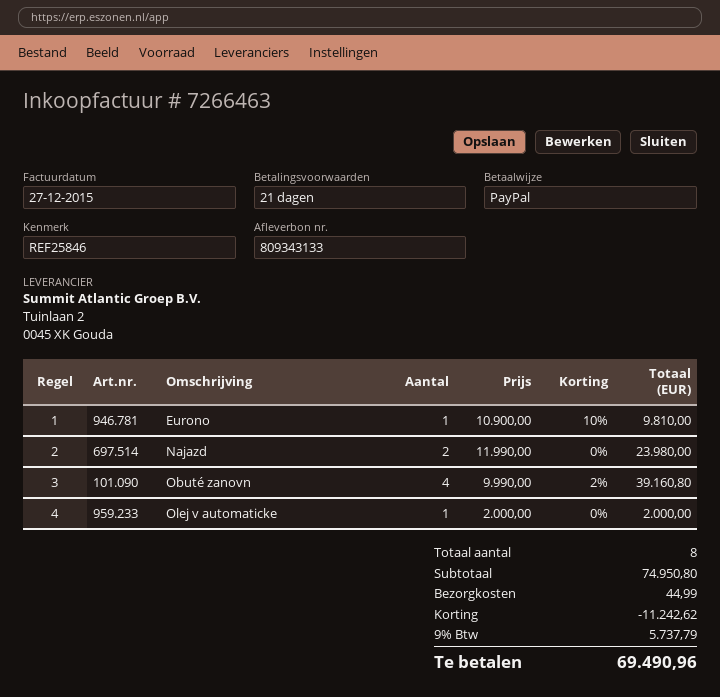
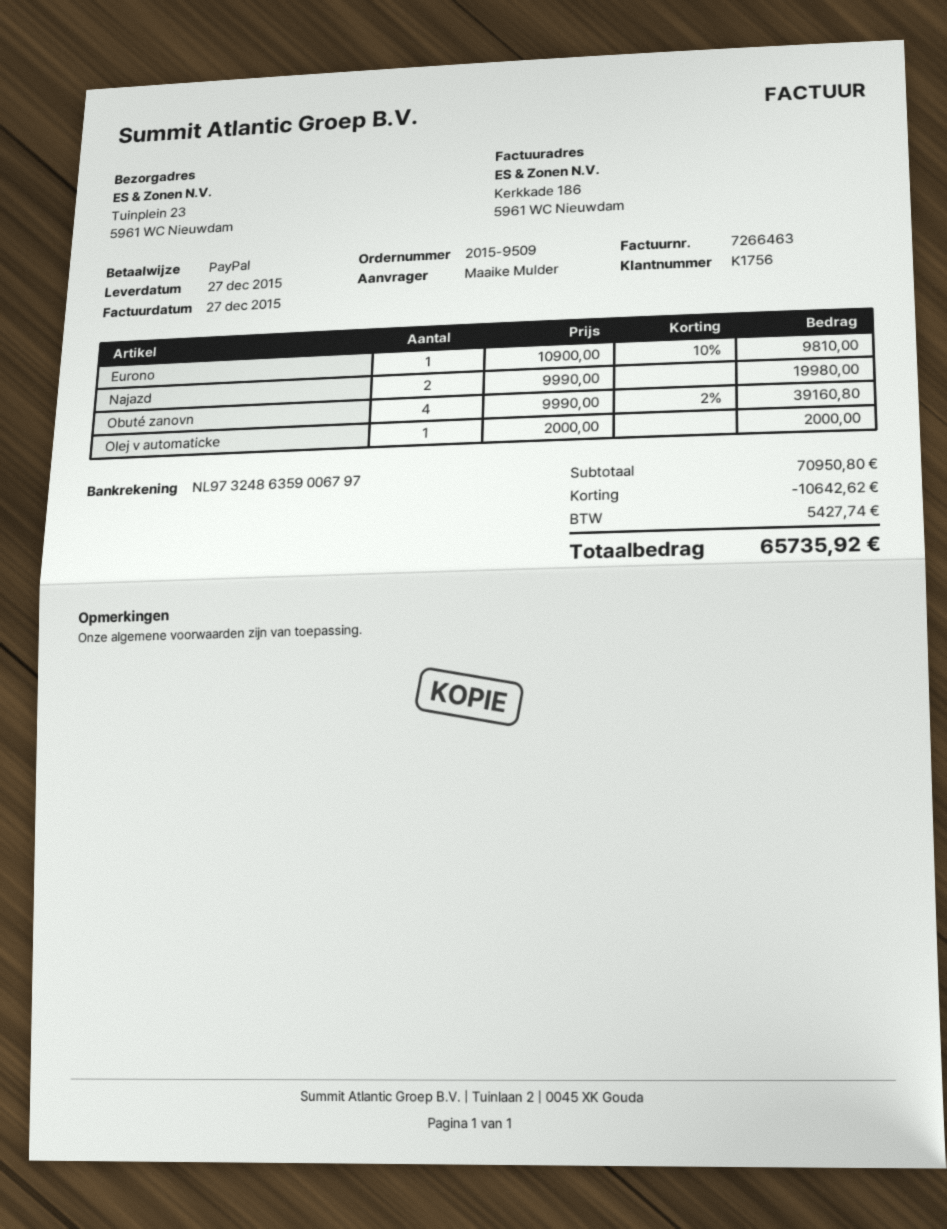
Najazd: 2 x 11990.00 = 23980.00 -> 2 x 9990.00 = 19980.00
subtotal: 74950.80 -> 70950.80
discount: 11242.62 -> 10642.62
shipping: 44.99 -> none
tax: 5737.79 -> 5427.74
total: 69490.96 -> 65735.92

